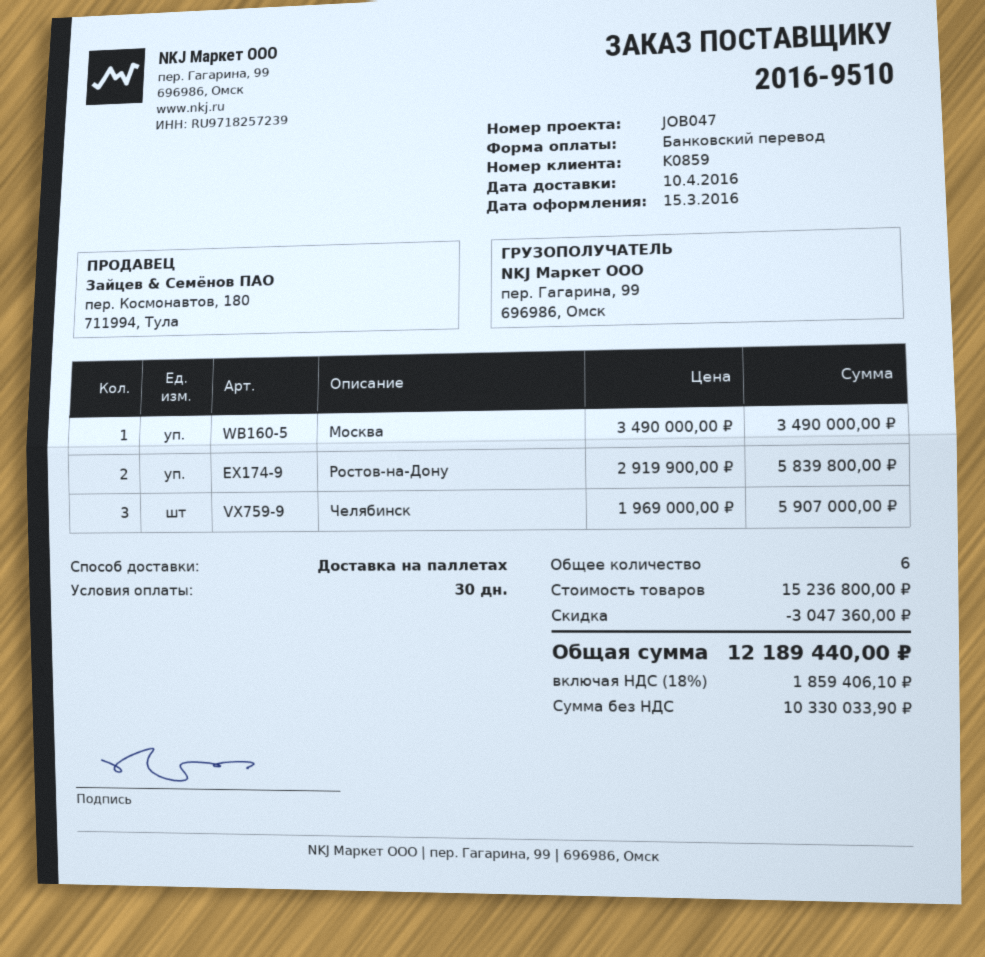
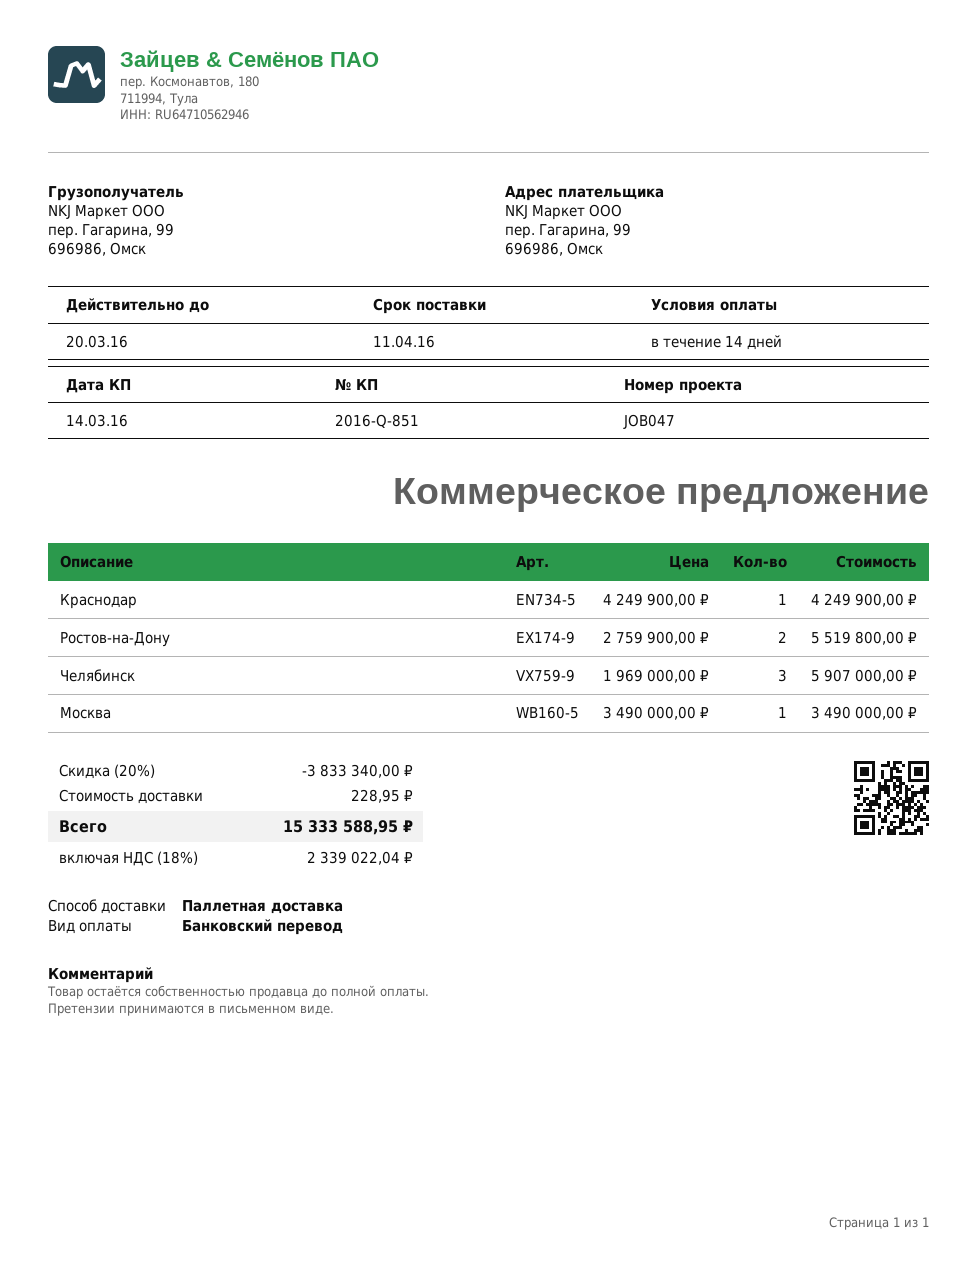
delivery date: 2016-04-10 -> 2016-04-11
payment terms: 30 days -> 14 days
Ростов-на-Дону: 2 x 2919900.00 = 5839800.00 -> 2 x 2759900.00 = 5519800.00
Краснодар: none -> 1 x 4249900.00 = 4249900.00
discount: 3047360.00 -> 3833340.00
shipping: none -> 228.95
tax: 18% = 1859406.10 -> 18% = 2339022.04
total: 12189440.00 -> 15333588.95

